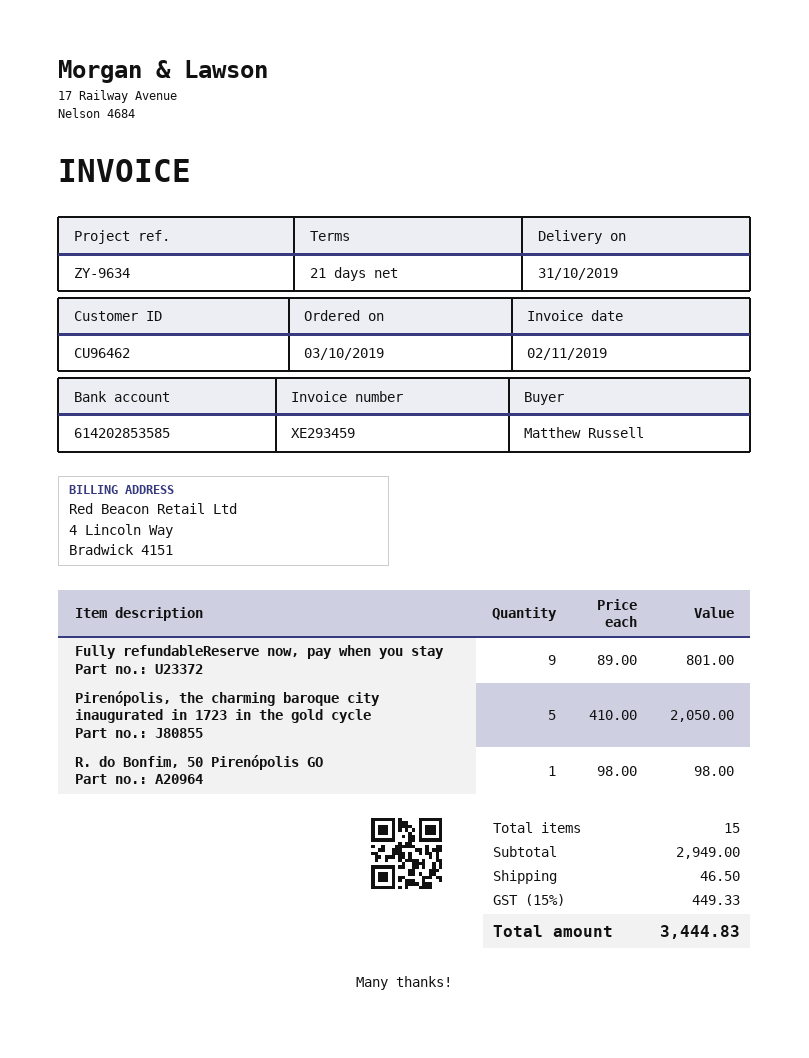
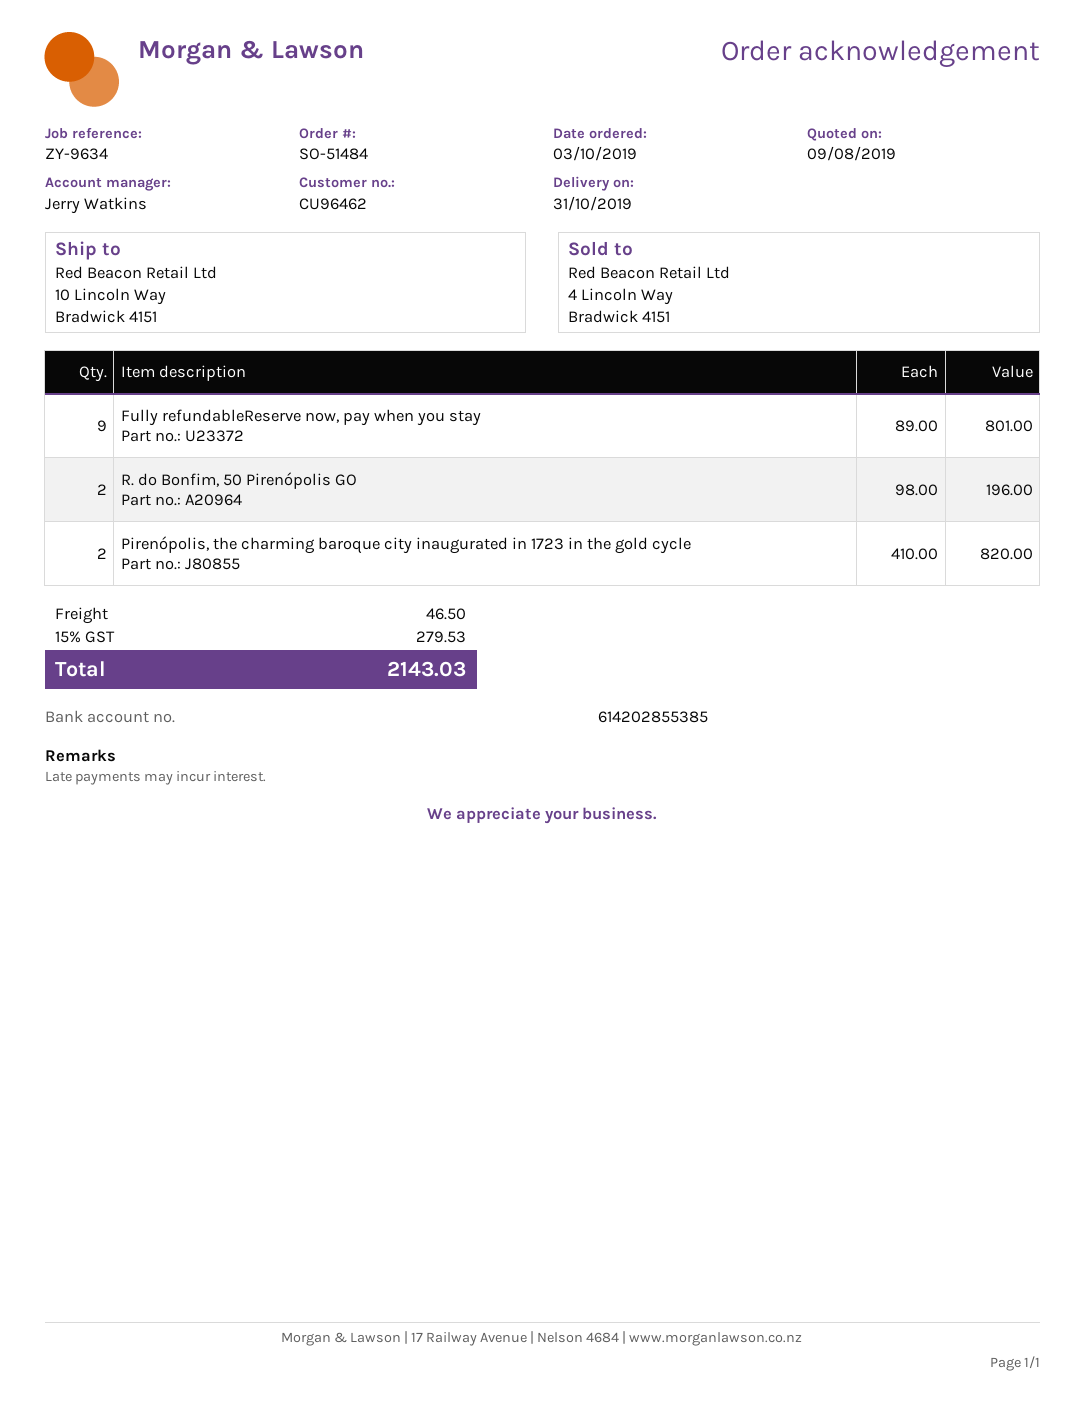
bank account: 614202853585 -> 614202855385
Pirenópolis, the charming baroque city inaugurated in 1723 in the gold cycle: 5 x 410.00 = 2050.00 -> 2 x 410.00 = 820.00
R. do Bonfim, 50 Pirenópolis GO: 1 x 98.00 = 98.00 -> 2 x 98.00 = 196.00
tax: 15% = 449.33 -> 15% = 279.53
total: 3444.83 -> 2143.03

